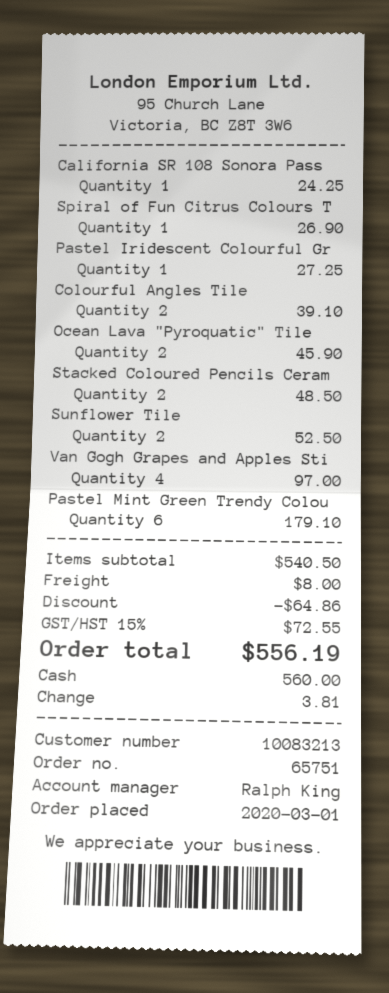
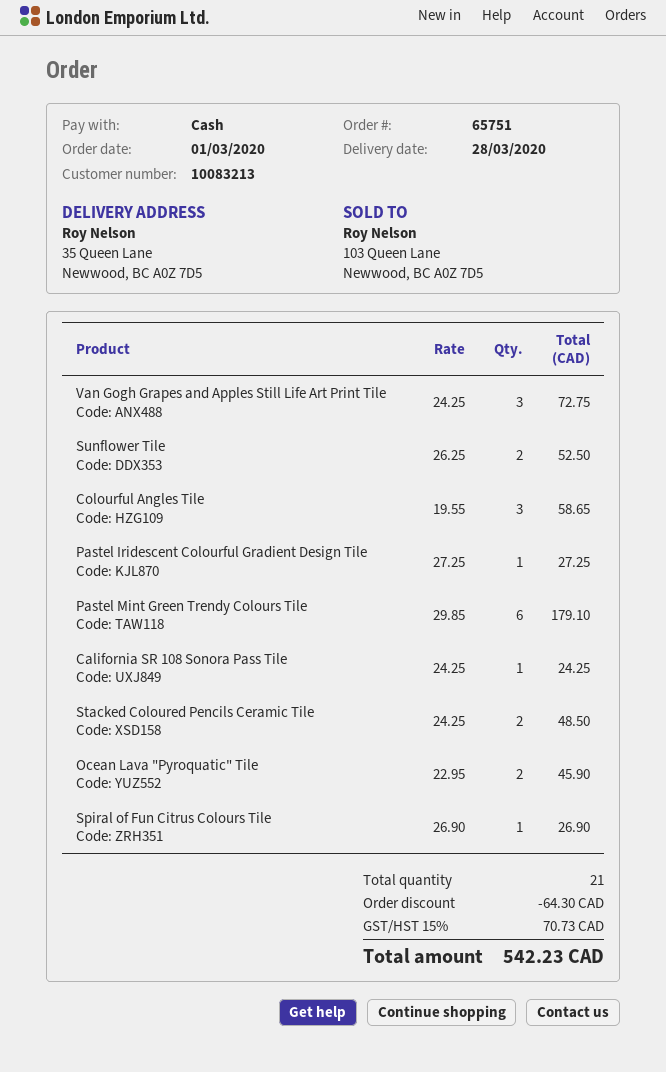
Colourful Angles Tile: 2 for 39.10 -> 3 for 58.65
Van Gogh Grapes and Apples Sti: 4 for 97.00 -> 3 for 72.75
discount: 64.86 -> 64.30
shipping: 8.00 -> none
tax: 15% = 72.55 -> 15% = 70.73
total: 556.19 -> 542.23

